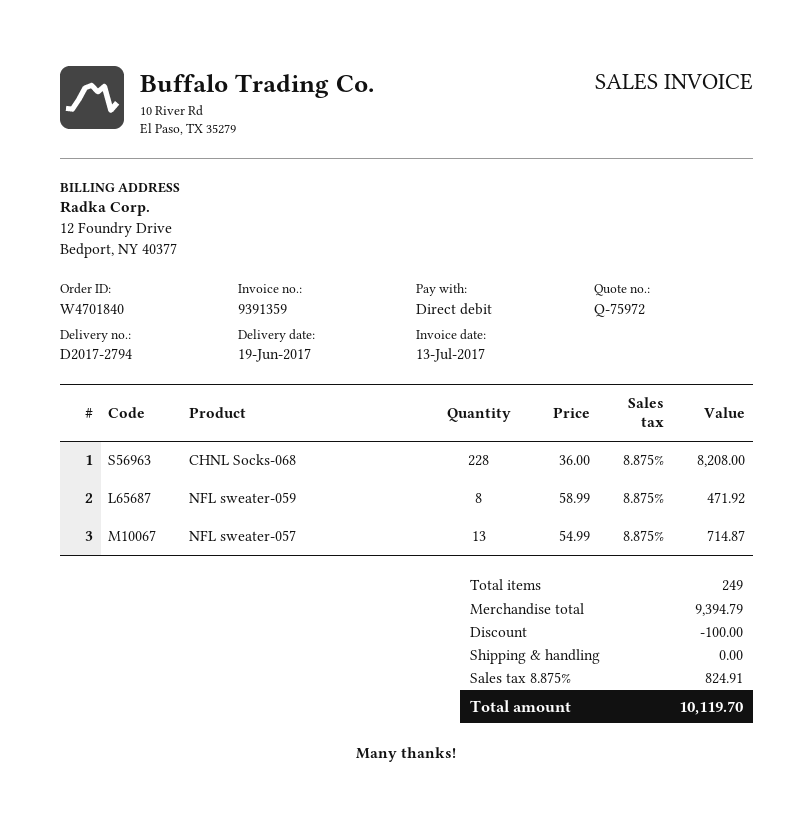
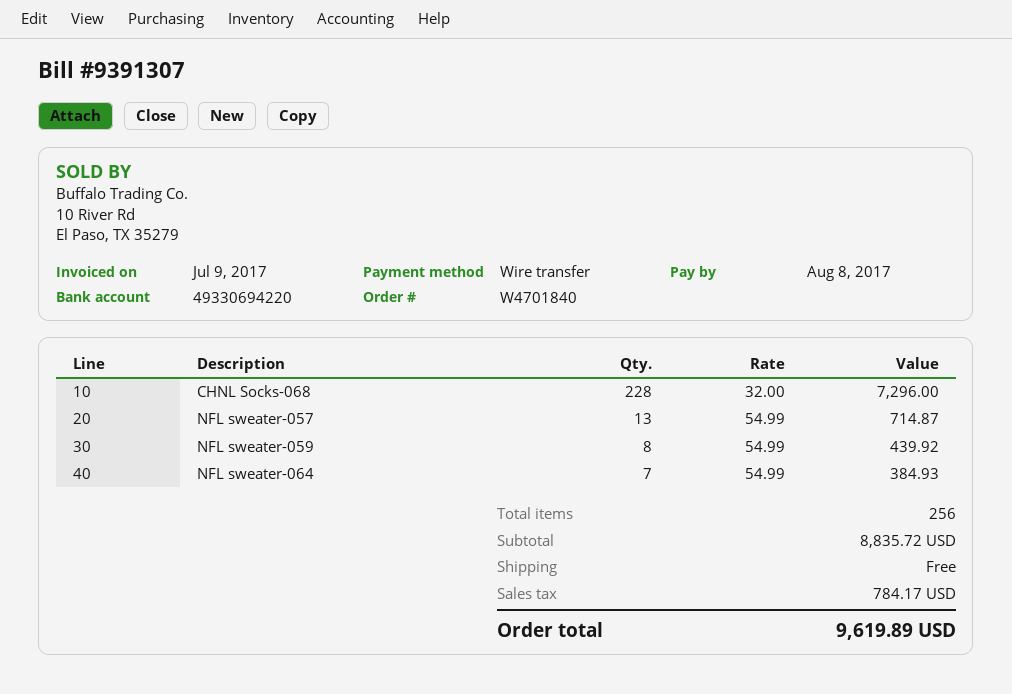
invoice number: 9391359 -> 9391307
invoice date: 2017-07-13 -> 2017-07-09
payment method: direct debit -> bank transfer
CHNL Socks-068: 228 x 36.00 = 8208.00 -> 228 x 32.00 = 7296.00
NFL sweater-059: 8 x 58.99 = 471.92 -> 8 x 54.99 = 439.92
NFL sweater-064: none -> 7 x 54.99 = 384.93
total quantity: 249 -> 256
subtotal: 9394.79 -> 8835.72
discount: 100.00 -> none
tax: 824.91 -> 784.17
total: 10119.70 -> 9619.89

